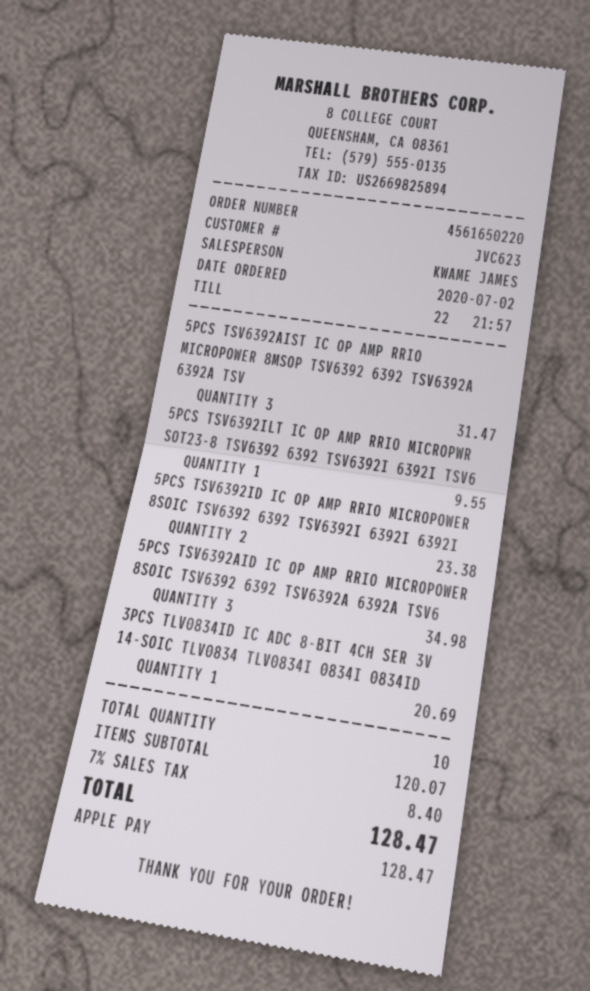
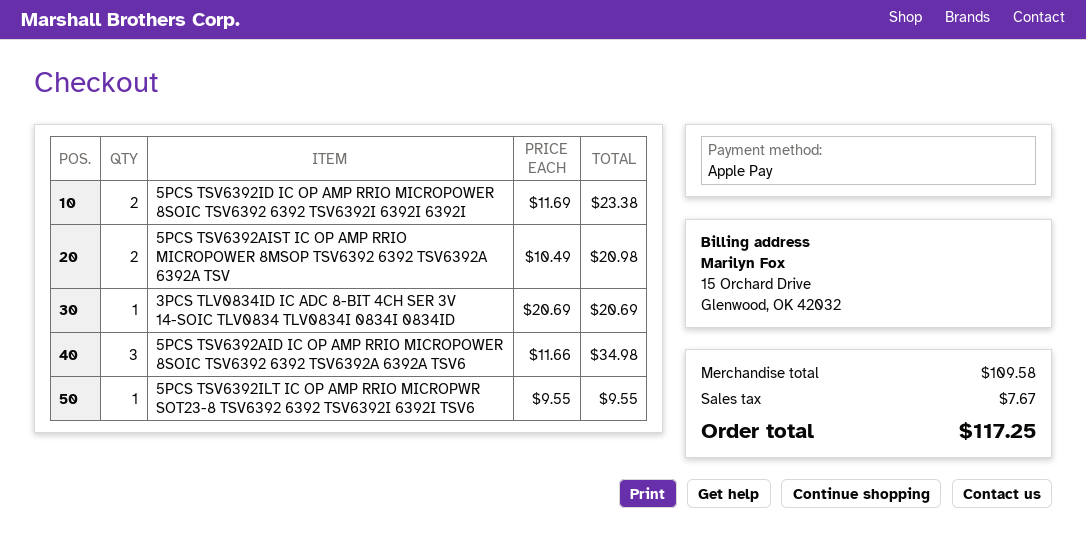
5PCS TSV6392AIST IC OP AMP RRIO MICROPOWER 8MSOP TSV6392 6392 TSV6392A 6392A TSV: 3 for 31.47 -> 2 for 20.98
subtotal: 120.07 -> 109.58
tax: 8.40 -> 7.67
total: 128.47 -> 117.25

